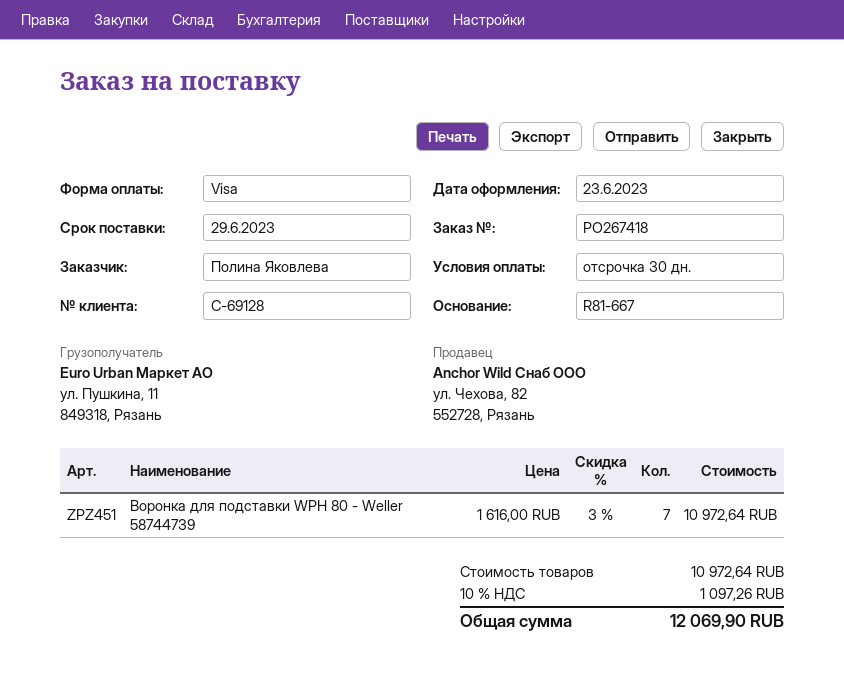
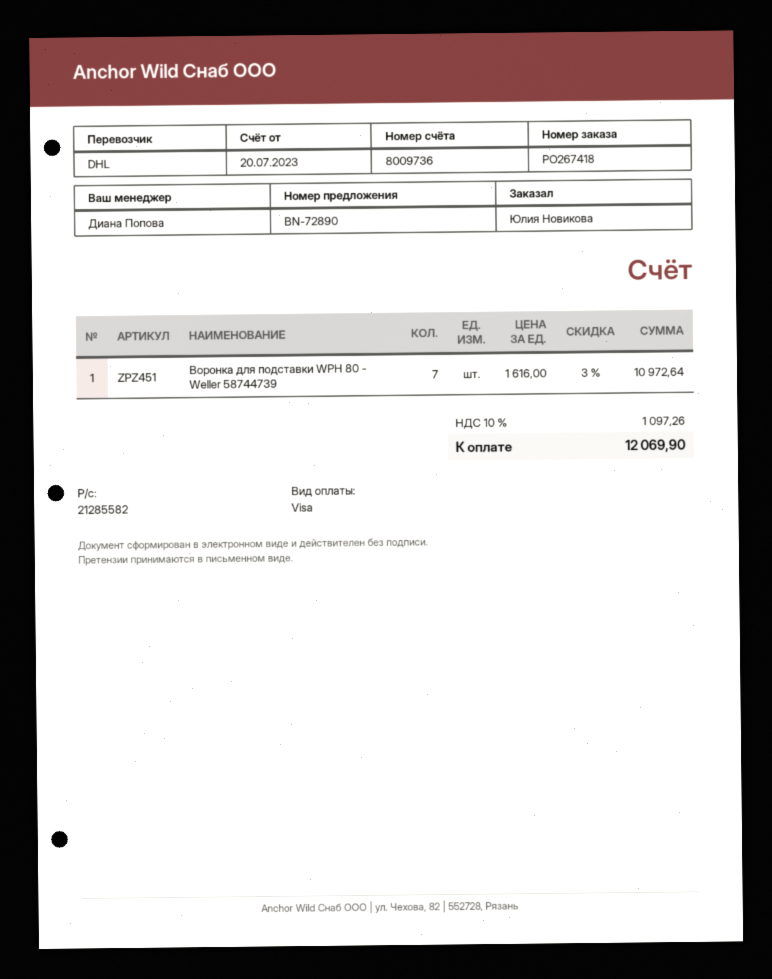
ordered by: Полина Яковлева -> Юлия Новикова

